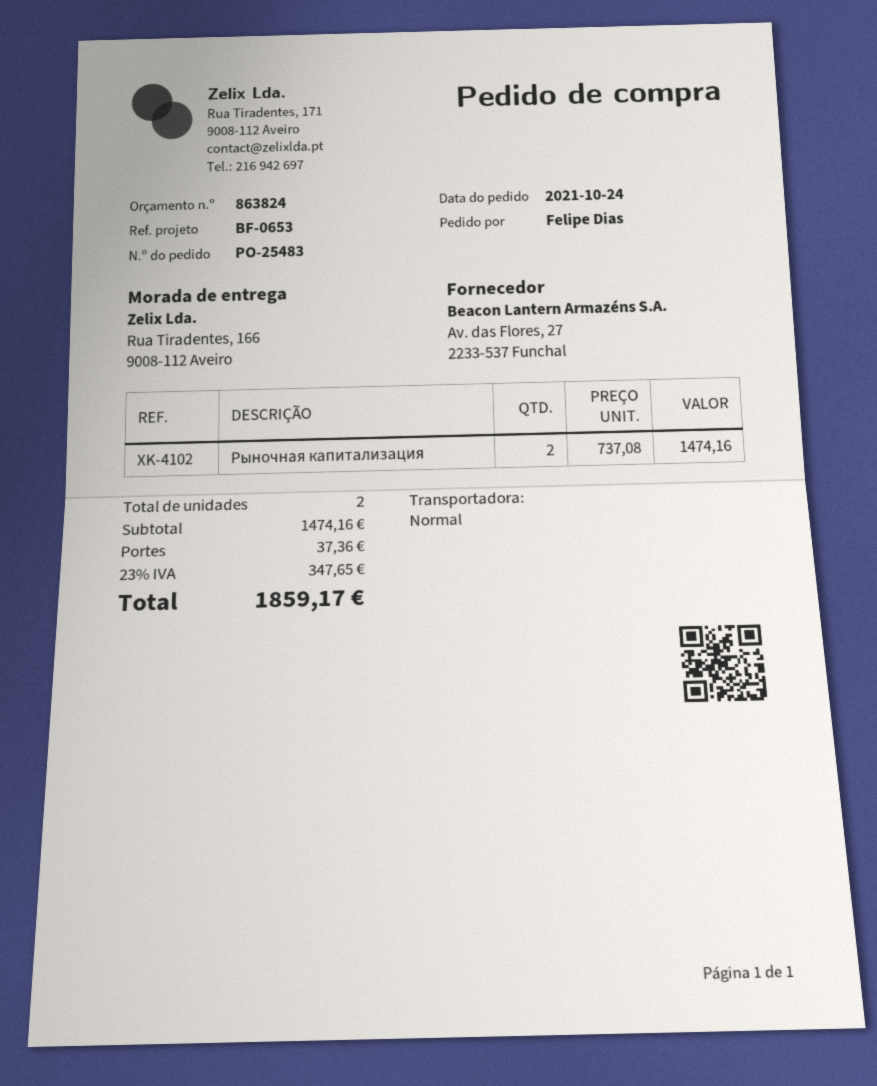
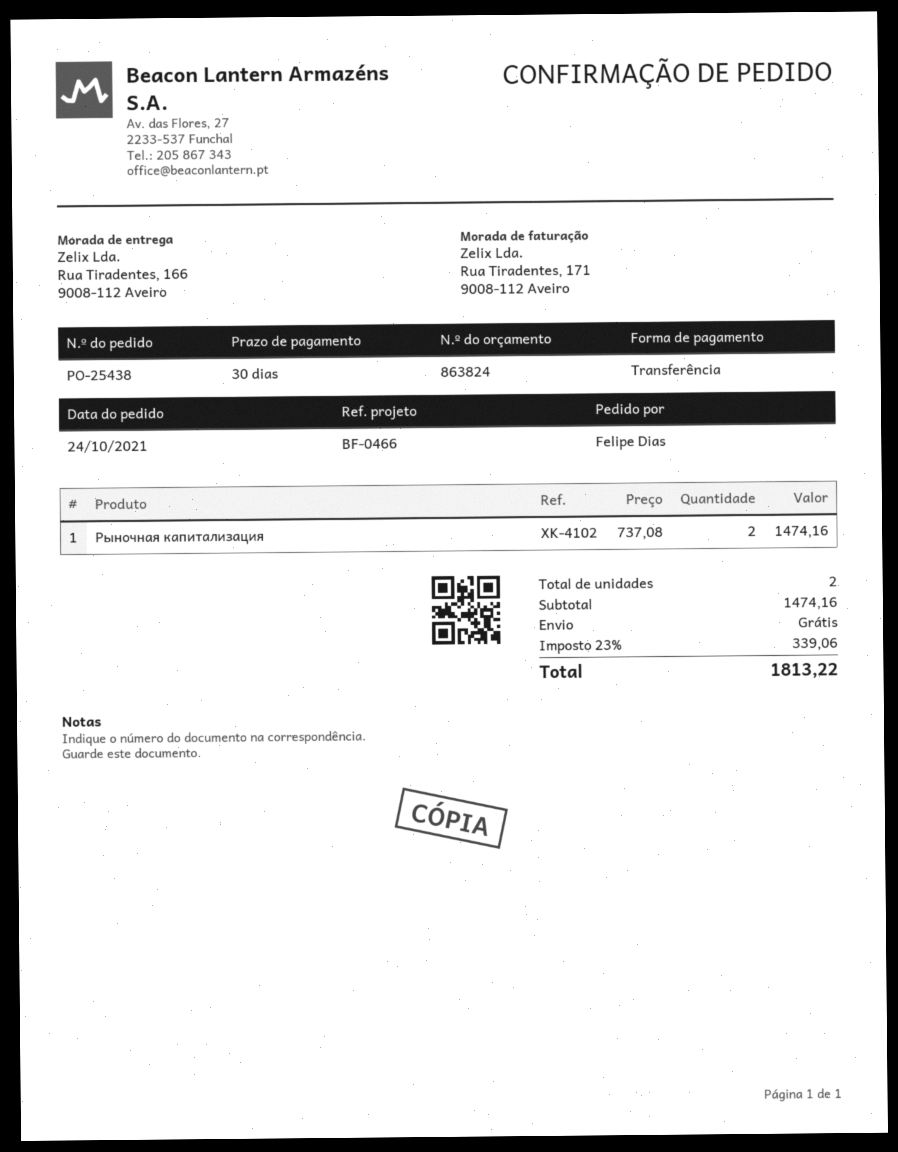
order number: PO-25483 -> PO-25438
reference: BF-0653 -> BF-0466
shipping: 37.36 -> 0.00
tax: 23% = 347.65 -> 23% = 339.06
total: 1859.17 -> 1813.22

